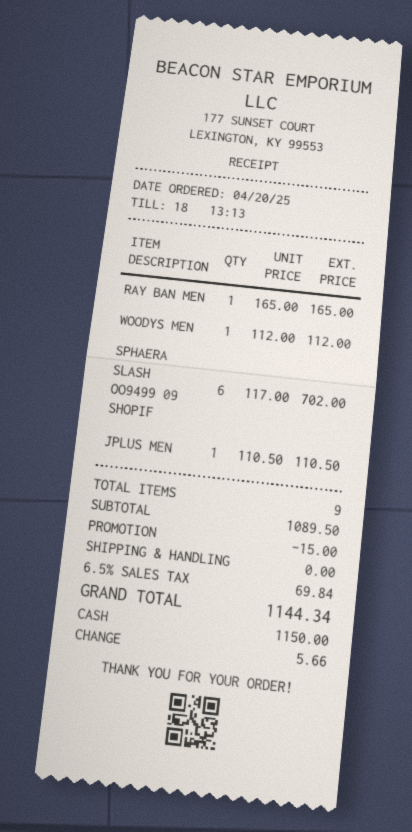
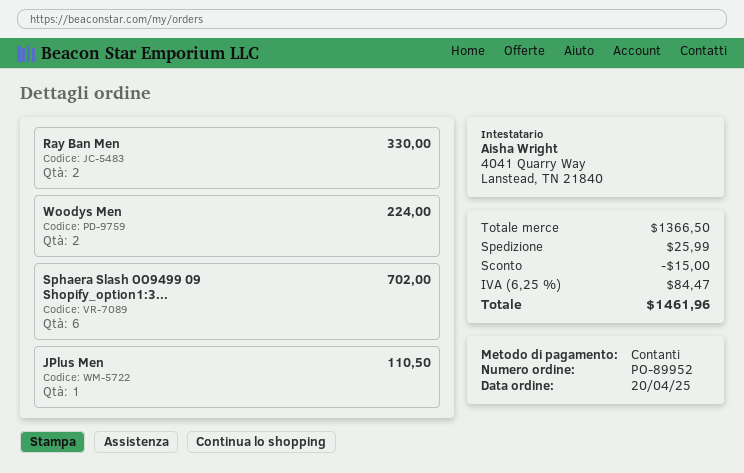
RAY BAN MEN: 1 for 165.00 -> 2 for 330.00
WOODYS MEN: 1 for 112.00 -> 2 for 224.00
subtotal: 1089.50 -> 1366.50
shipping: 0.00 -> 25.99
tax: 6.5% = 69.84 -> 6.25% = 84.47
total: 1144.34 -> 1461.96

